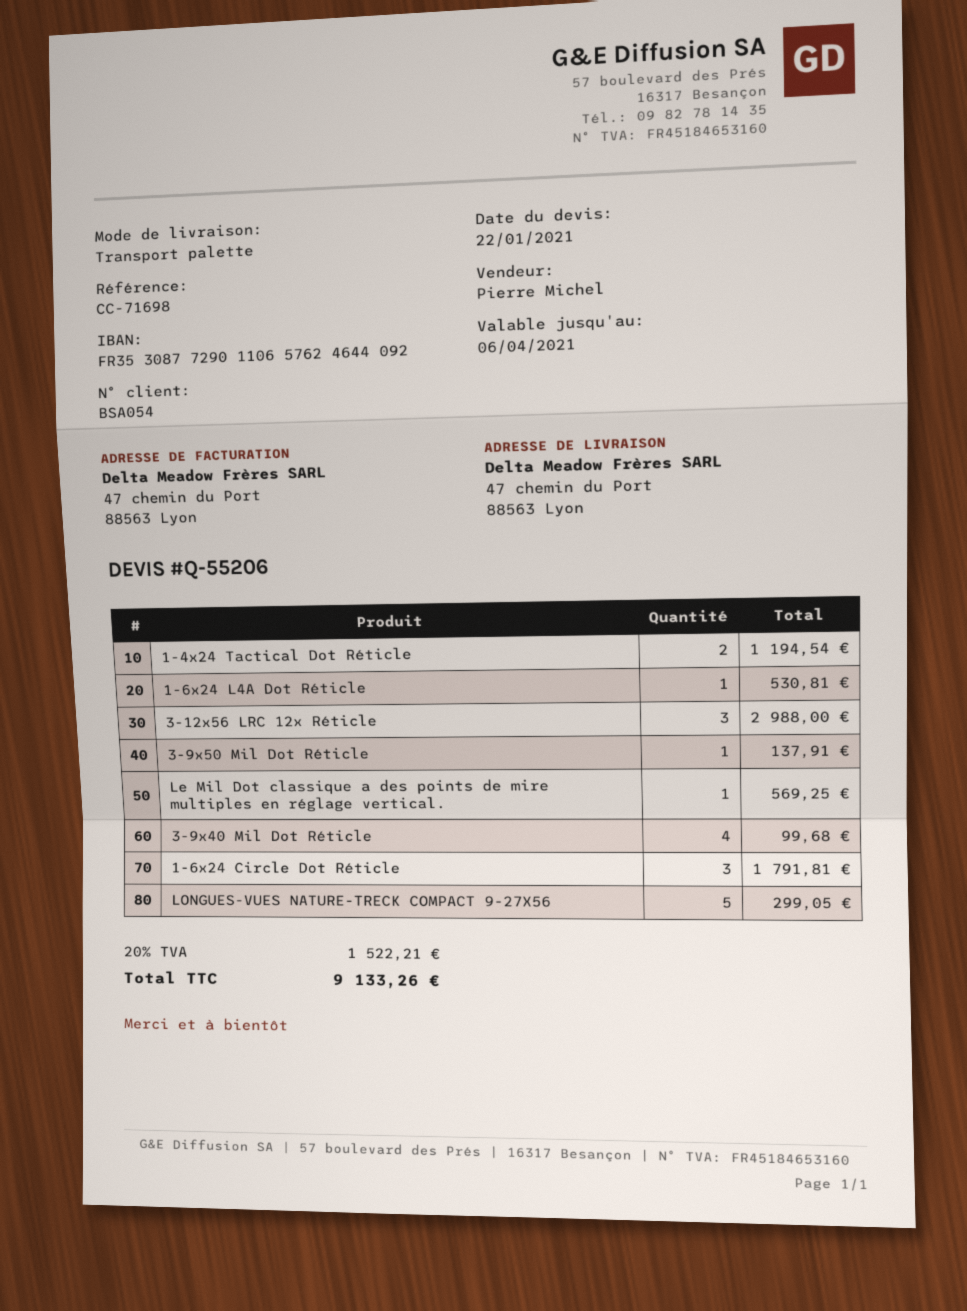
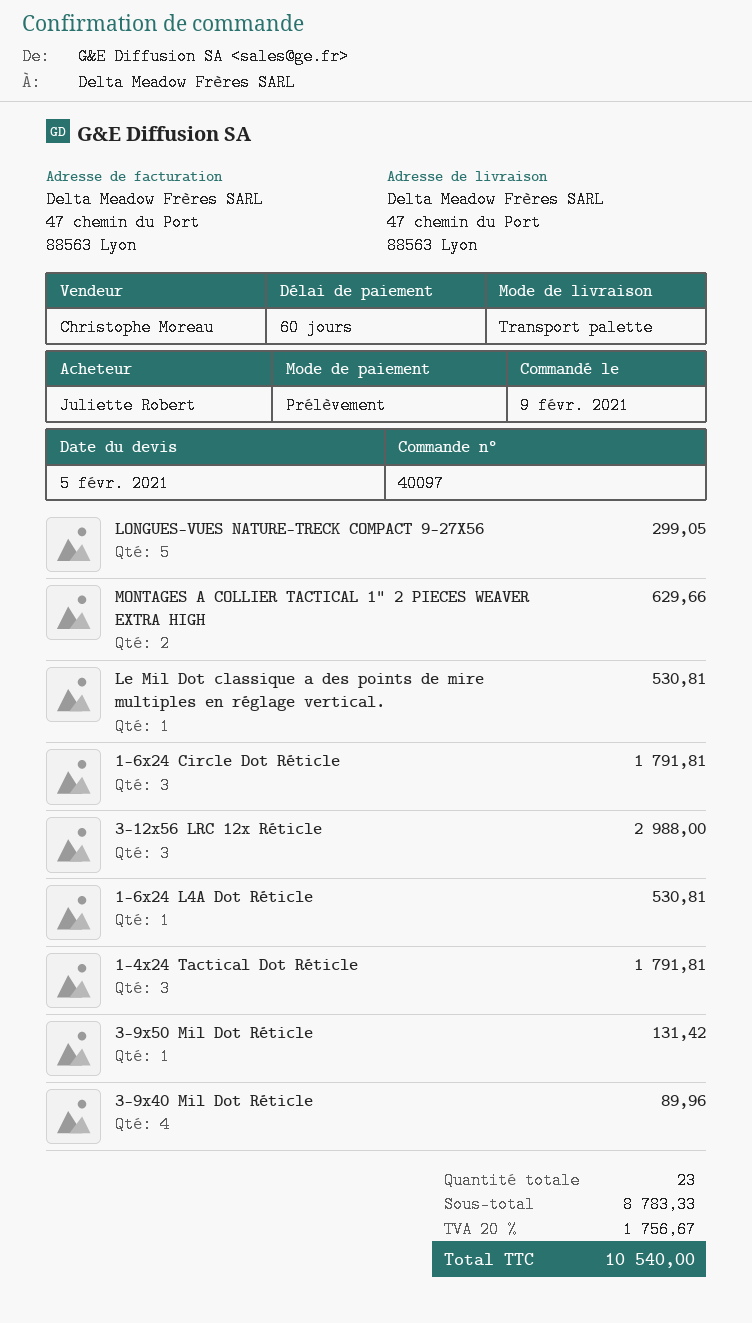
quote date: 2021-01-22 -> 2021-02-05
sales rep: Pierre Michel -> Christophe Moreau
1-4x24 Tactical Dot Réticle: 2 for 1194.54 -> 3 for 1791.81
3-9x50 Mil Dot Réticle: 1 for 137.91 -> 1 for 131.42
Le Mil Dot classique a des points de mire multiples en réglage vertical.: 1 for 569.25 -> 1 for 530.81
3-9x40 Mil Dot Réticle: 4 for 99.68 -> 4 for 89.96
MONTAGES A COLLIER TACTICAL 1" 2 PIECES WEAVER EXTRA HIGH: none -> 2 for 629.66
tax: 20% = 1522.21 -> 20% = 1756.67
total: 9133.26 -> 10540.00

